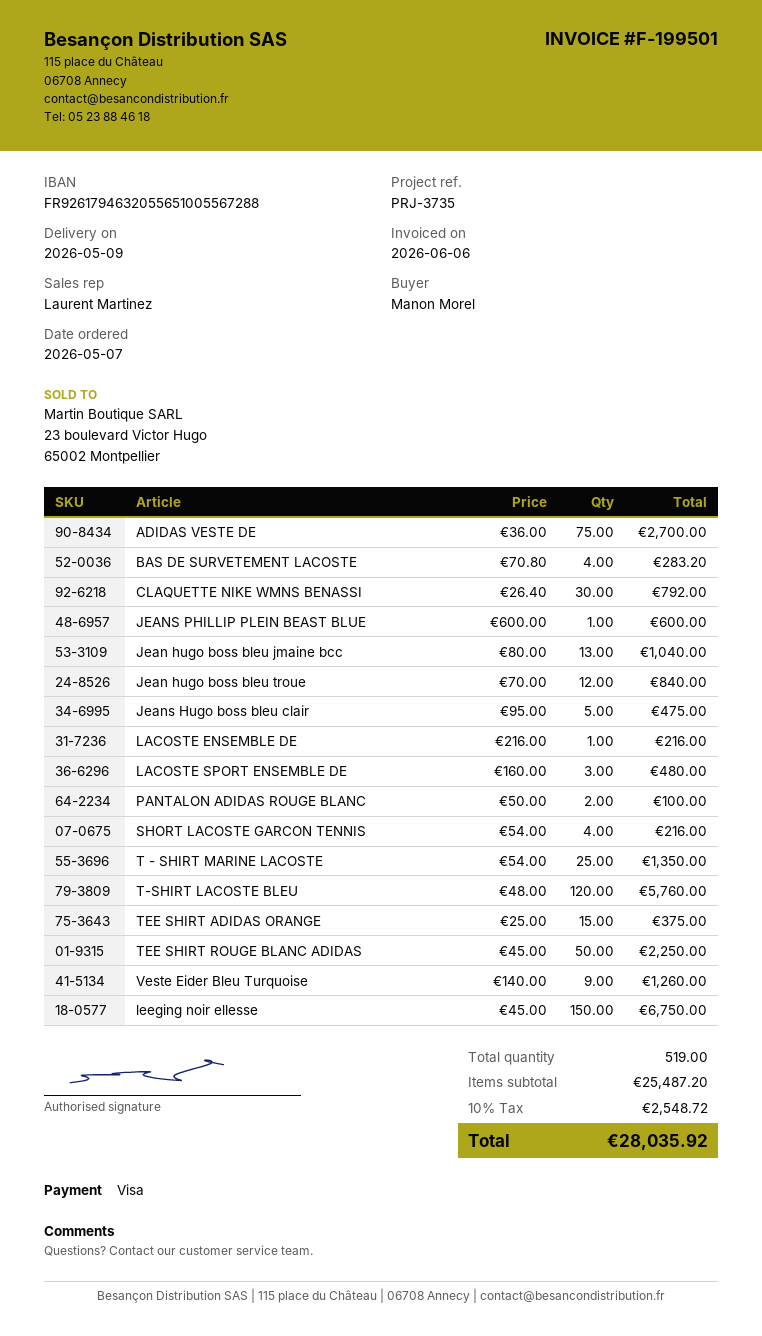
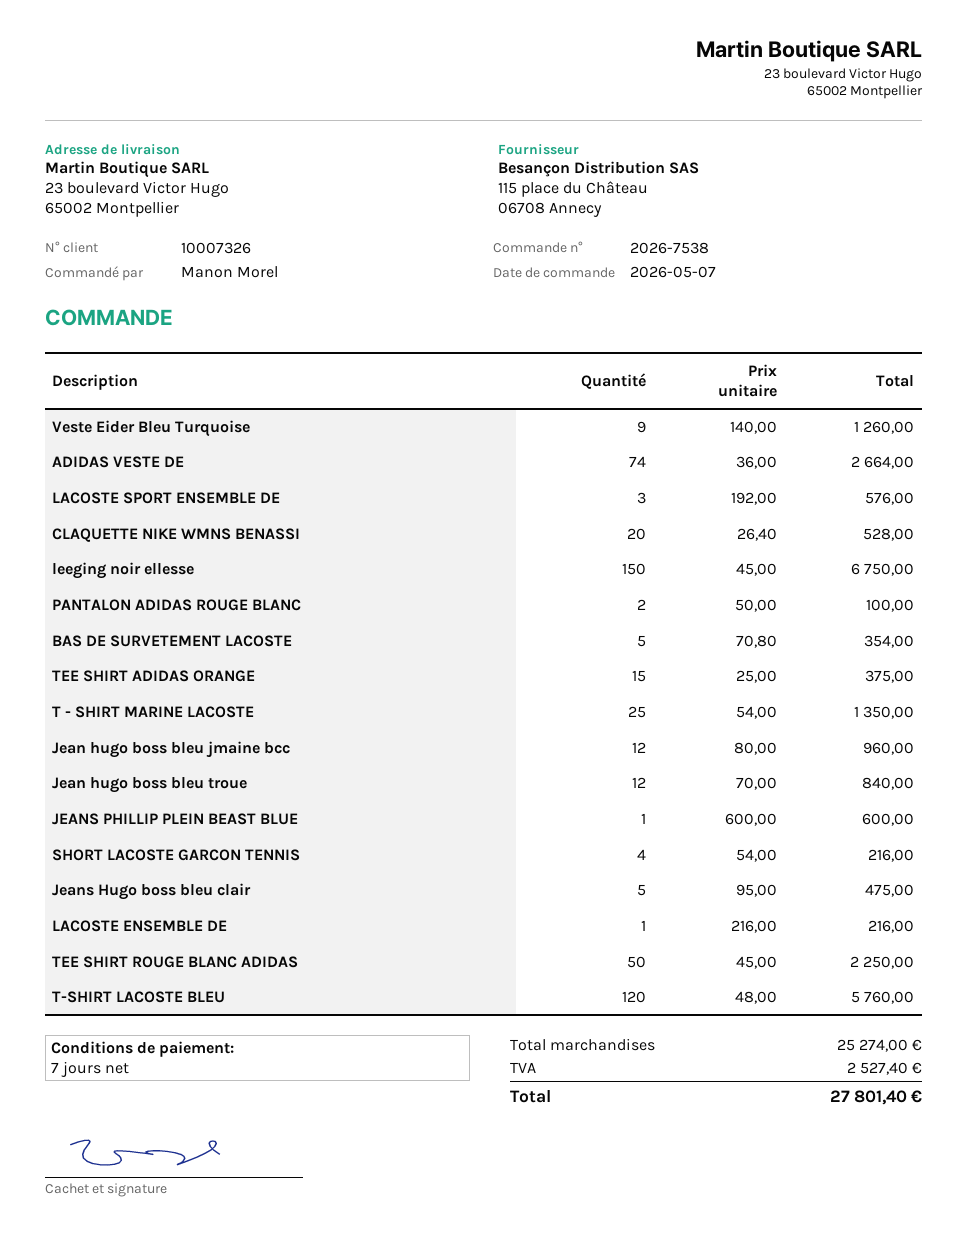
ADIDAS VESTE DE: 75 x 36.00 = 2700.00 -> 74 x 36.00 = 2664.00
BAS DE SURVETEMENT LACOSTE: 4 x 70.80 = 283.20 -> 5 x 70.80 = 354.00
CLAQUETTE NIKE WMNS BENASSI: 30 x 26.40 = 792.00 -> 20 x 26.40 = 528.00
Jean hugo boss bleu jmaine bcc: 13 x 80.00 = 1040.00 -> 12 x 80.00 = 960.00
LACOSTE SPORT ENSEMBLE DE: 3 x 160.00 = 480.00 -> 3 x 192.00 = 576.00
subtotal: 25487.20 -> 25274.00
tax: 2548.72 -> 2527.40
total: 28035.92 -> 27801.40

